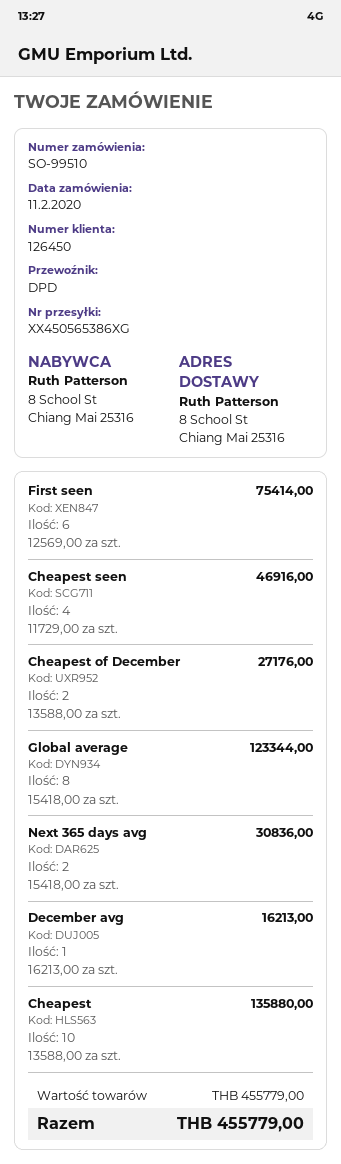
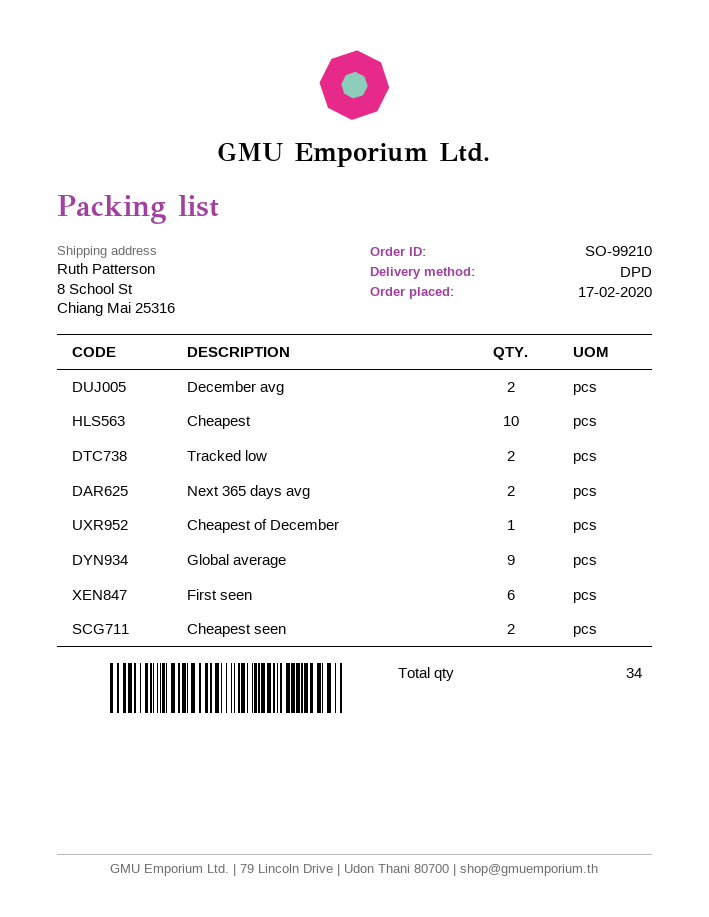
order number: SO-99510 -> SO-99210
order date: 2020-02-11 -> 2020-02-17
Cheapest seen: 4 -> 2
Cheapest of December: 2 -> 1
Global average: 8 -> 9
December avg: 1 -> 2
Tracked low: none -> 2

